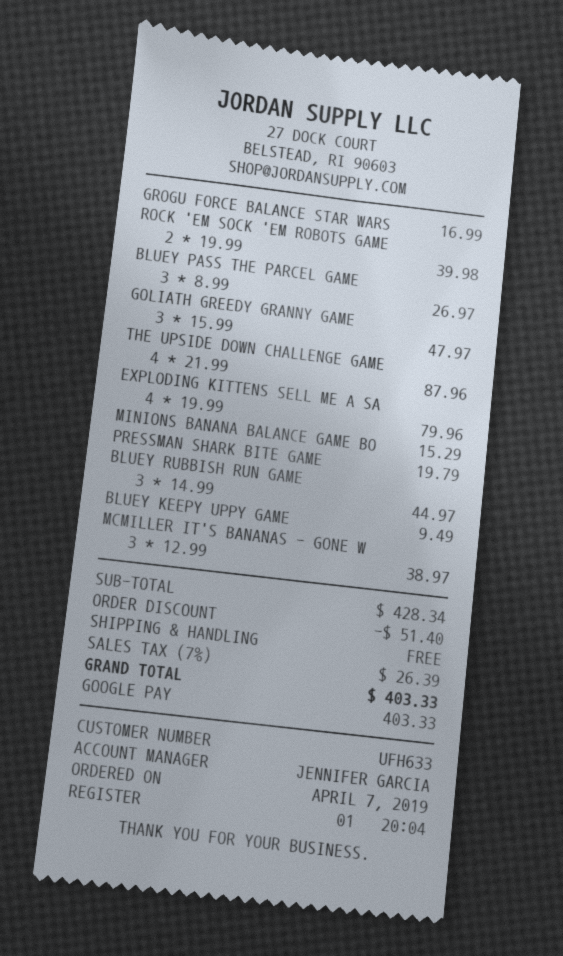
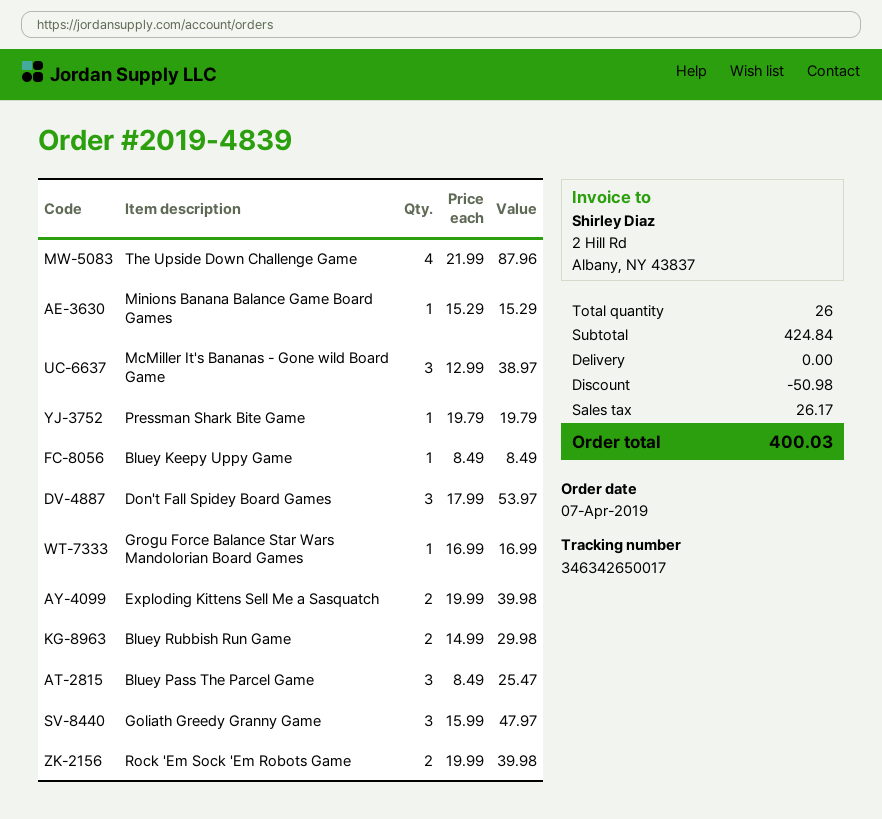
BLUEY PASS THE PARCEL GAME: 3 x 8.99 = 26.97 -> 3 x 8.49 = 25.47
EXPLODING KITTENS SELL ME A SA: 4 x 19.99 = 79.96 -> 2 x 19.99 = 39.98
BLUEY RUBBISH RUN GAME: 3 x 14.99 = 44.97 -> 2 x 14.99 = 29.98
BLUEY KEEPY UPPY GAME: 1 x 9.49 = 9.49 -> 1 x 8.49 = 8.49
Don't Fall Spidey Board Games: none -> 3 x 17.99 = 53.97
subtotal: 428.34 -> 424.84
discount: 51.40 -> 50.98
tax: 26.39 -> 26.17
total: 403.33 -> 400.03

